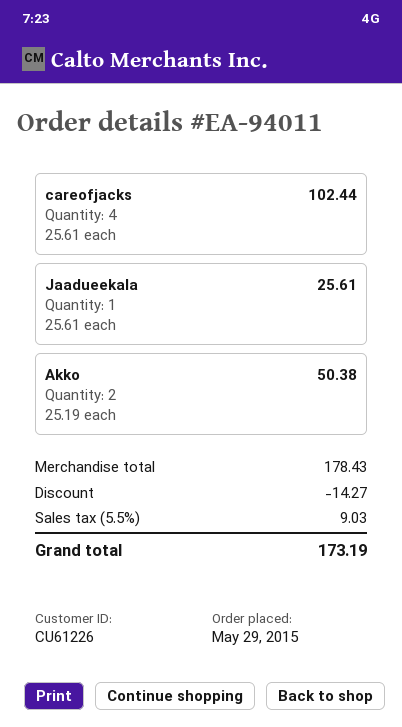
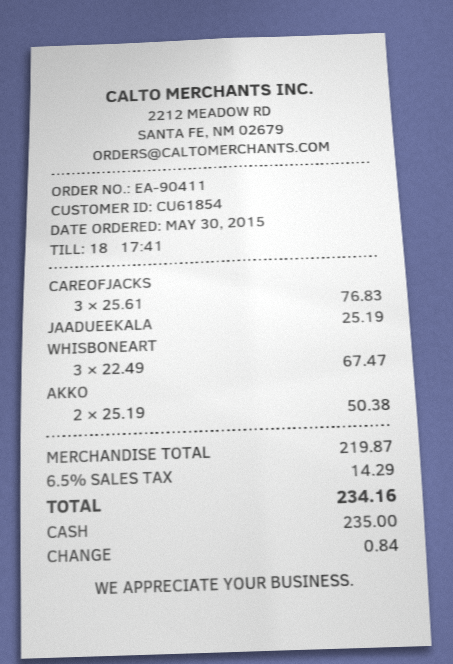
order number: EA-94011 -> EA-90411
order date: 2015-05-29 -> 2015-05-30
customer number: CU61226 -> CU61854
careofjacks: 4 x 25.61 = 102.44 -> 3 x 25.61 = 76.83
Jaadueekala: 1 x 25.61 = 25.61 -> 1 x 25.19 = 25.19
WHISBONEART: none -> 3 x 22.49 = 67.47
subtotal: 178.43 -> 219.87
discount: 14.27 -> none
tax: 5.5% = 9.03 -> 6.5% = 14.29
total: 173.19 -> 234.16

